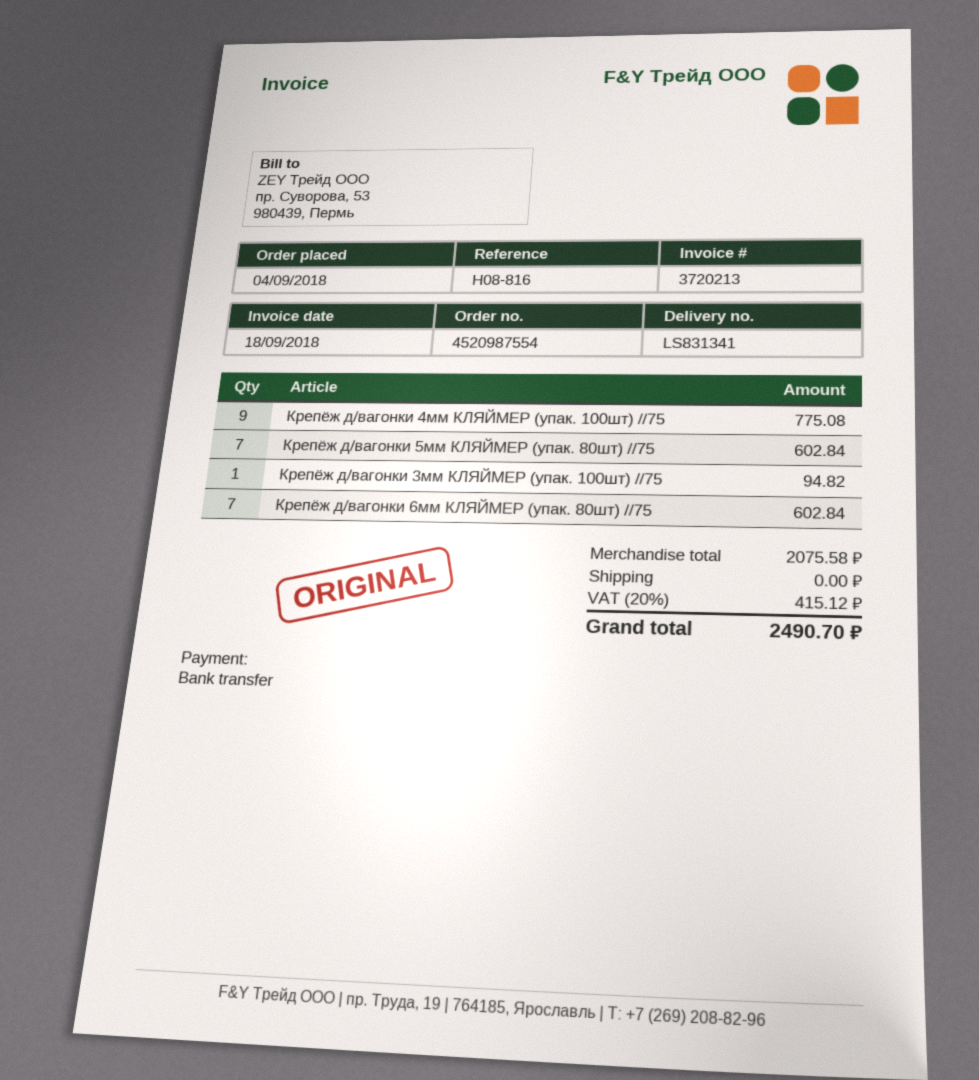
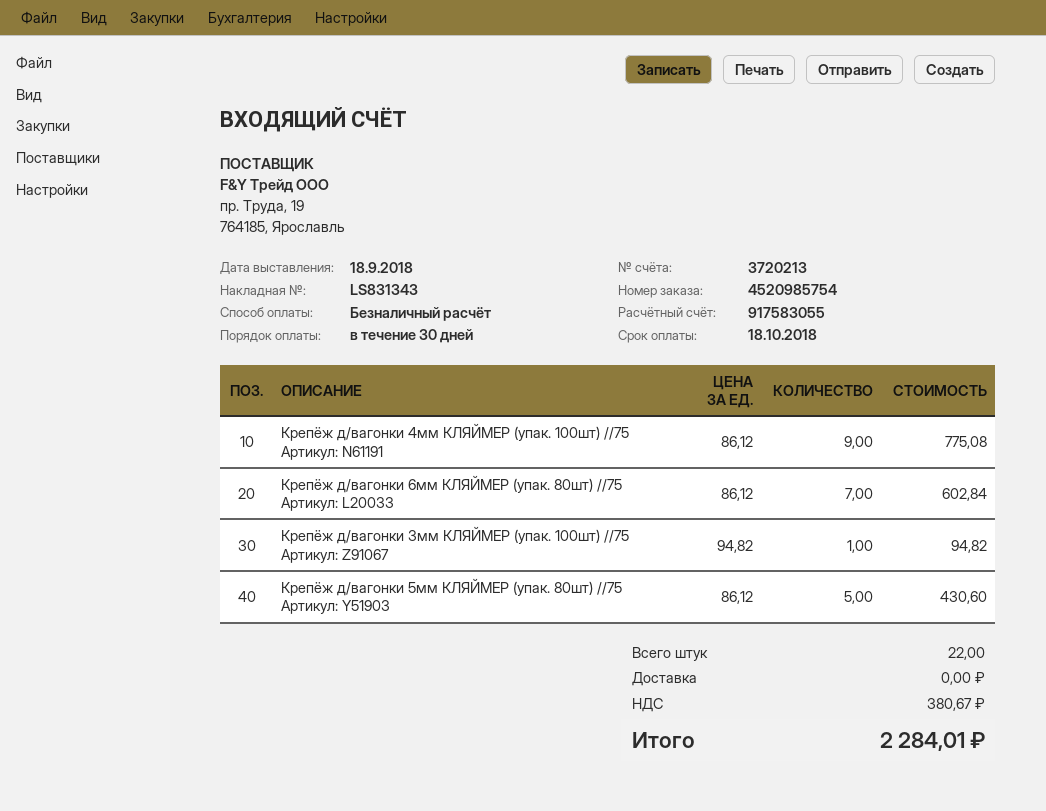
order number: 4520987554 -> 4520985754
delivery note number: LS831341 -> LS831343
Крепёж д/вагонки 5мм КЛЯЙМЕР (упак. 80шт) //75: 7 for 602.84 -> 5 for 430.60
tax: 415.12 -> 380.67
total: 2490.70 -> 2284.01

